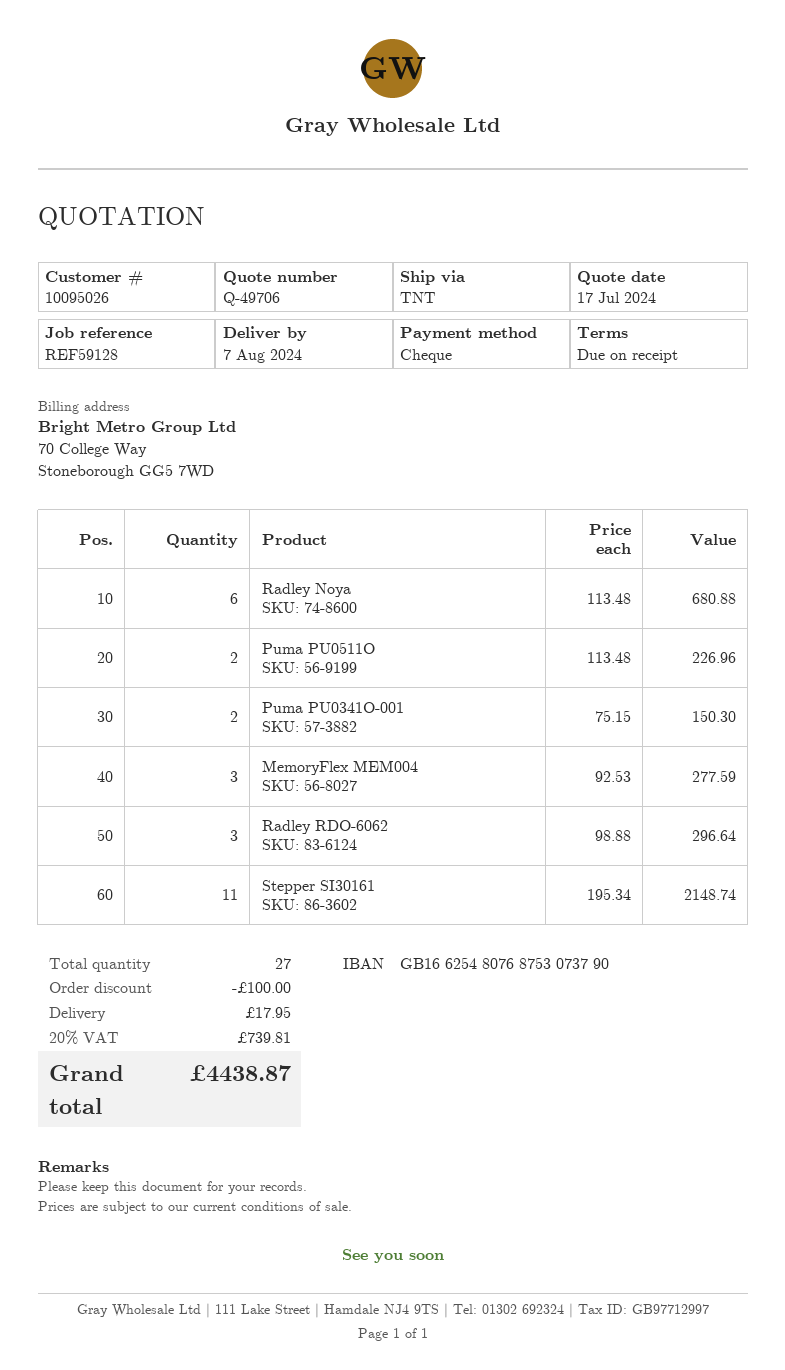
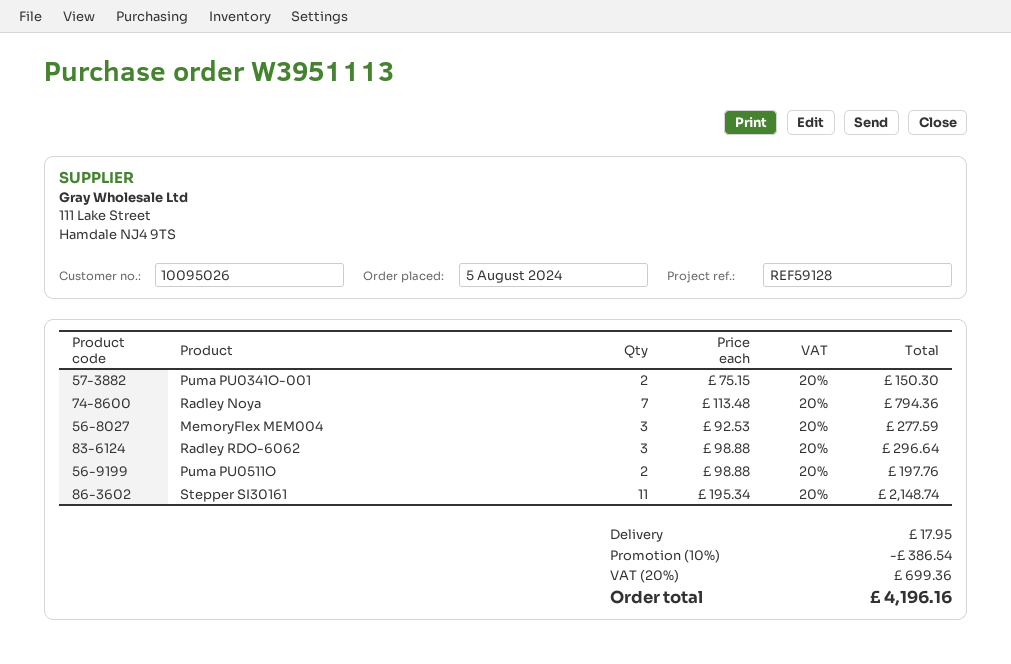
Radley Noya: 6 x 113.48 = 680.88 -> 7 x 113.48 = 794.36
Puma PU0511O: 2 x 113.48 = 226.96 -> 2 x 98.88 = 197.76
discount: 100.00 -> 386.54
tax: 20% = 739.81 -> 20% = 699.36
total: 4438.87 -> 4196.16

